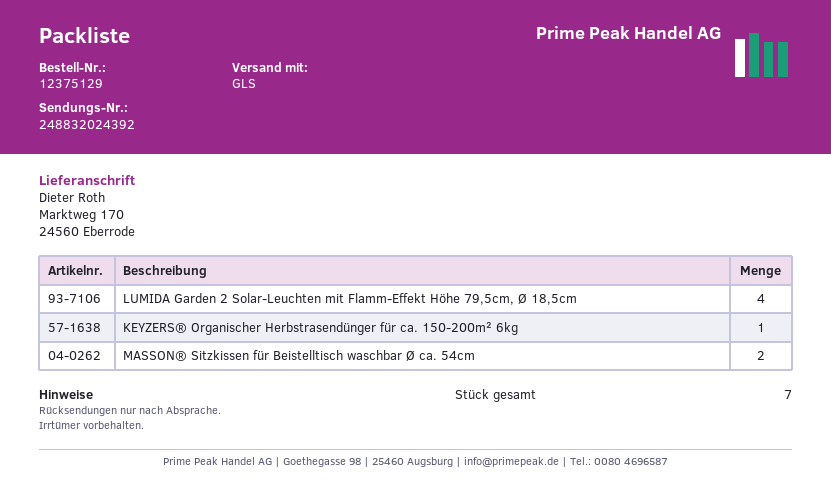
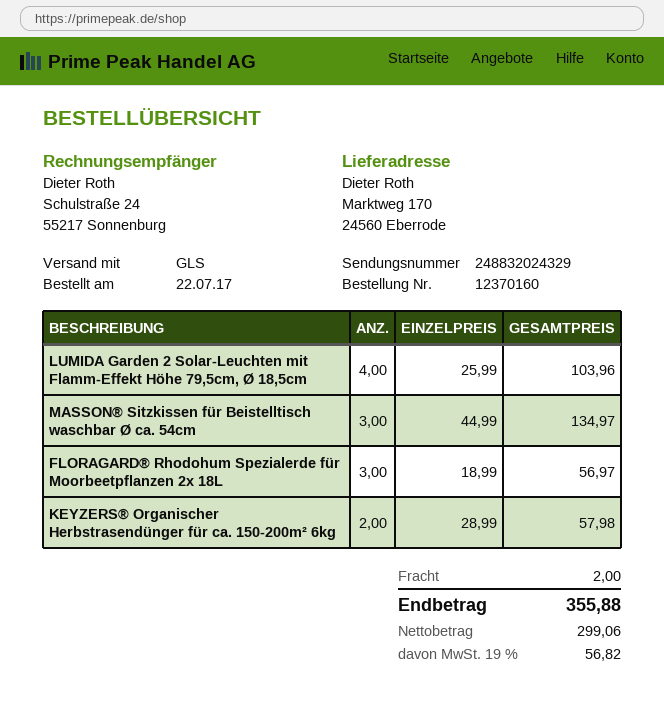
order number: 12375129 -> 12370160
tracking number: 248832024392 -> 248832024329
KEYZERS® Organischer Herbstrasendünger für ca. 150-200m² 6kg: 1 -> 2
MASSON® Sitzkissen für Beistelltisch waschbar Ø ca. 54cm: 2 -> 3
FLORAGARD® Rhodohum Spezialerde für Moorbeetpflanzen 2x 18L: none -> 3

